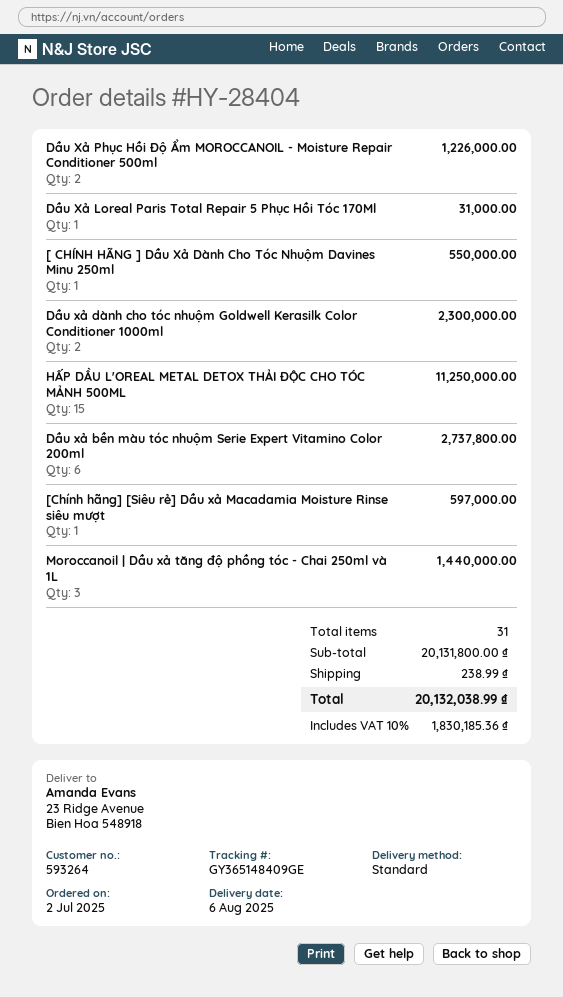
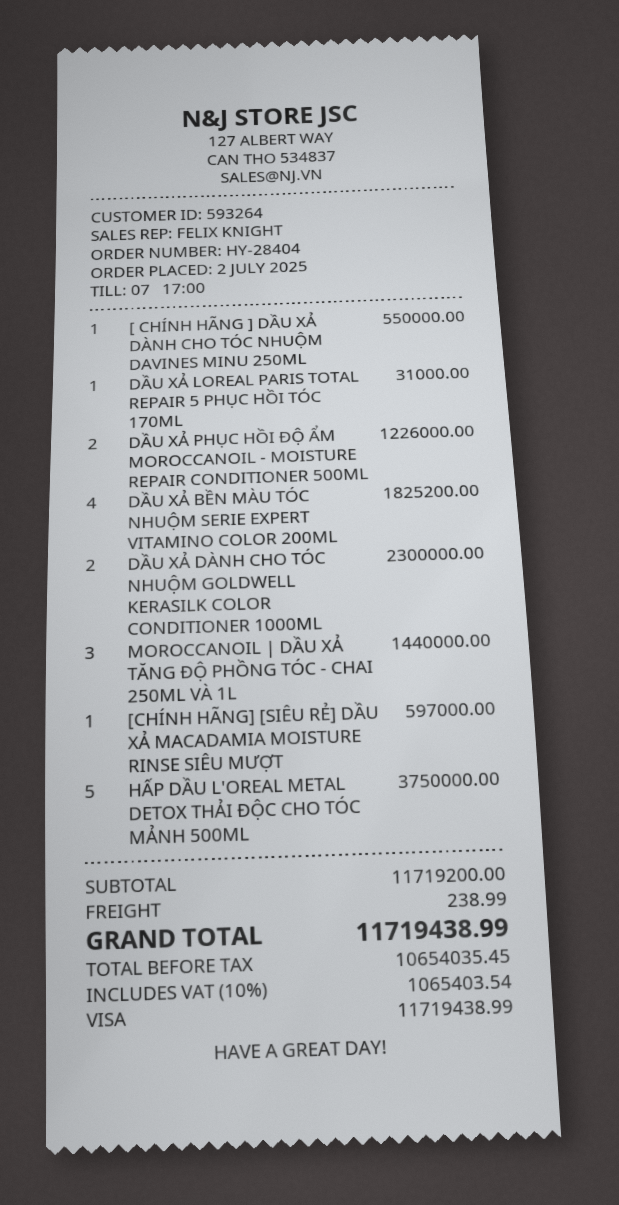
HẤP DẦU L'OREAL METAL DETOX THẢI ĐỘC CHO TÓC MẢNH 500ML: 15 for 11250000.00 -> 5 for 3750000.00
Dầu xả bền màu tóc nhuộm Serie Expert Vitamino Color 200ml: 6 for 2737800.00 -> 4 for 1825200.00
subtotal: 20131800.00 -> 11719200.00
tax: 10% = 1830185.36 -> 10% = 1065403.54
total: 20132038.99 -> 11719438.99

